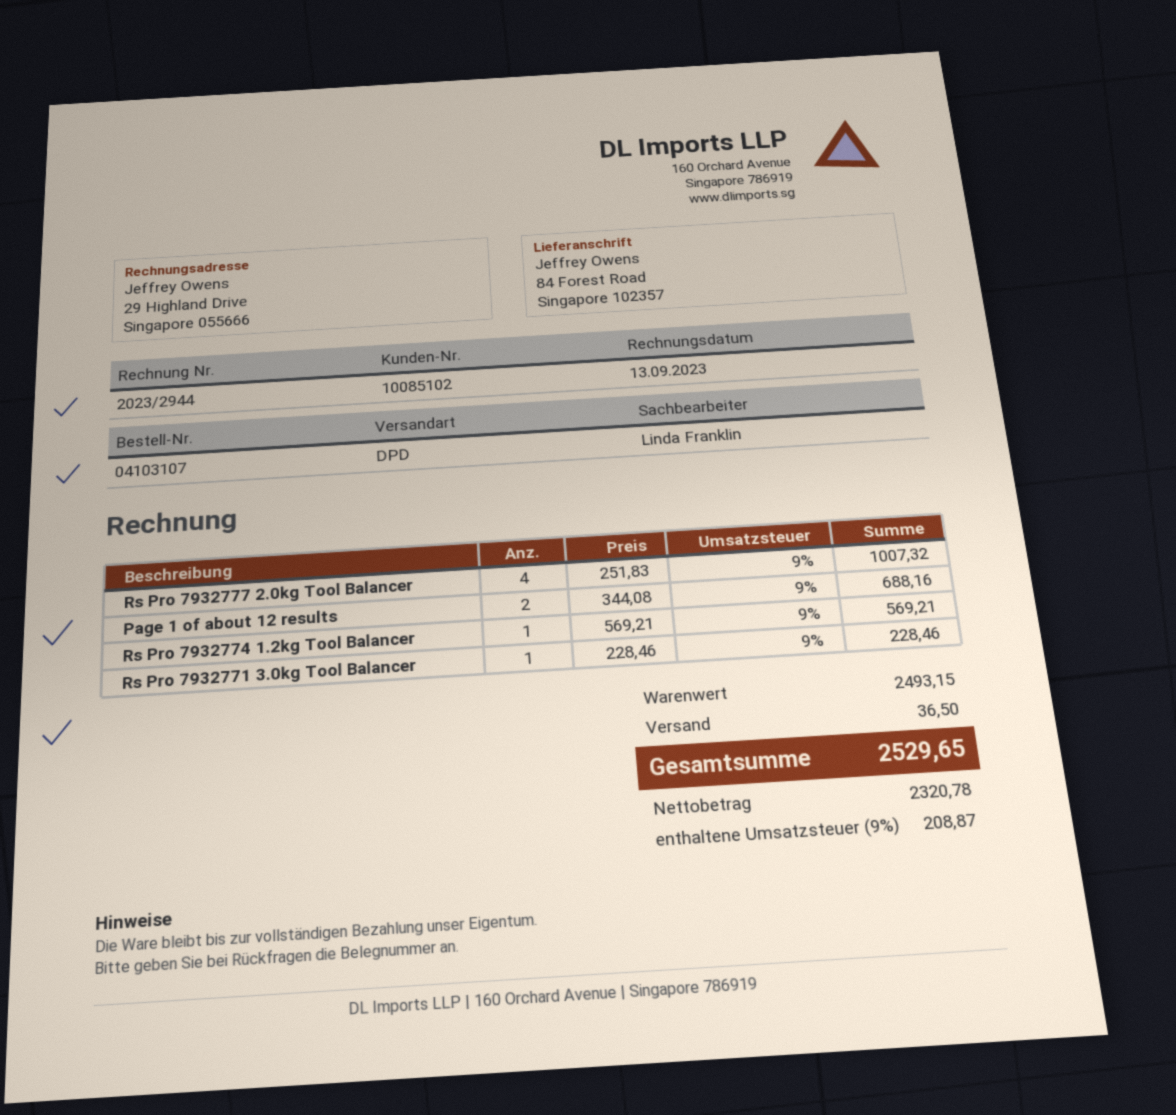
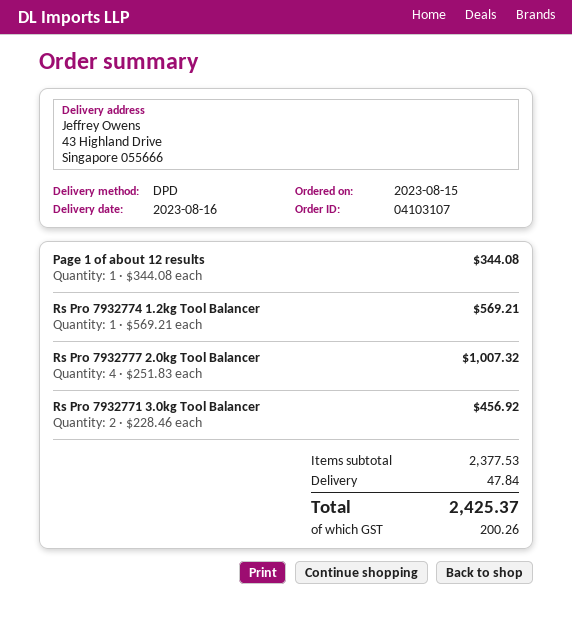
ship to: 84 Forest Road, Singapore 102357 -> 43 Highland Drive, Singapore 055666
Page 1 of about 12 results: 2 x 344.08 = 688.16 -> 1 x 344.08 = 344.08
Rs Pro 7932771 3.0kg Tool Balancer: 1 x 228.46 = 228.46 -> 2 x 228.46 = 456.92
subtotal: 2493.15 -> 2377.53
shipping: 36.50 -> 47.84
tax: 208.87 -> 200.26
total: 2529.65 -> 2425.37

